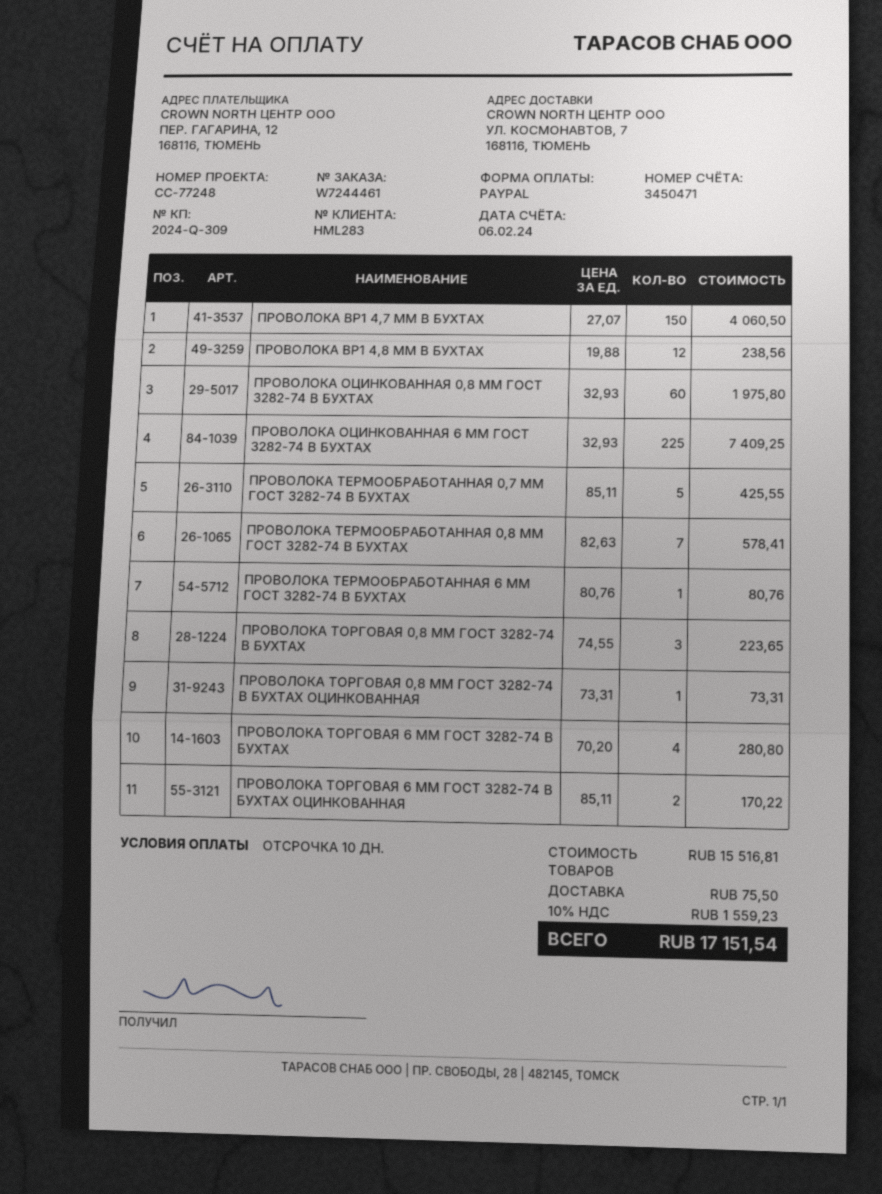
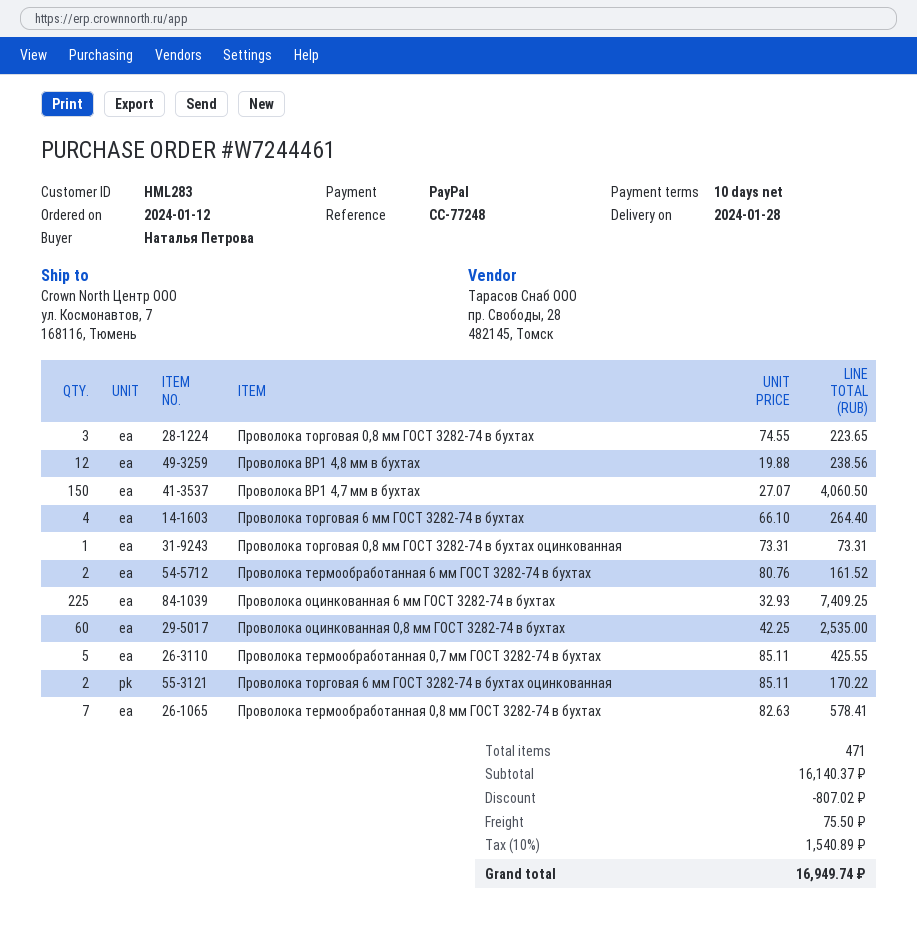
ПРОВОЛОКА ОЦИНКОВАННАЯ 0,8 ММ ГОСТ 3282-74 В БУХТАХ: 60 x 32.93 = 1975.80 -> 60 x 42.25 = 2535.00
ПРОВОЛОКА ТЕРМООБРАБОТАННАЯ 6 ММ ГОСТ 3282-74 В БУХТАХ: 1 x 80.76 = 80.76 -> 2 x 80.76 = 161.52
ПРОВОЛОКА ТОРГОВАЯ 6 ММ ГОСТ 3282-74 В БУХТАХ: 4 x 70.20 = 280.80 -> 4 x 66.10 = 264.40
subtotal: 15516.81 -> 16140.37
discount: none -> 807.02
tax: 10% = 1559.23 -> 10% = 1540.89
total: 17151.54 -> 16949.74

